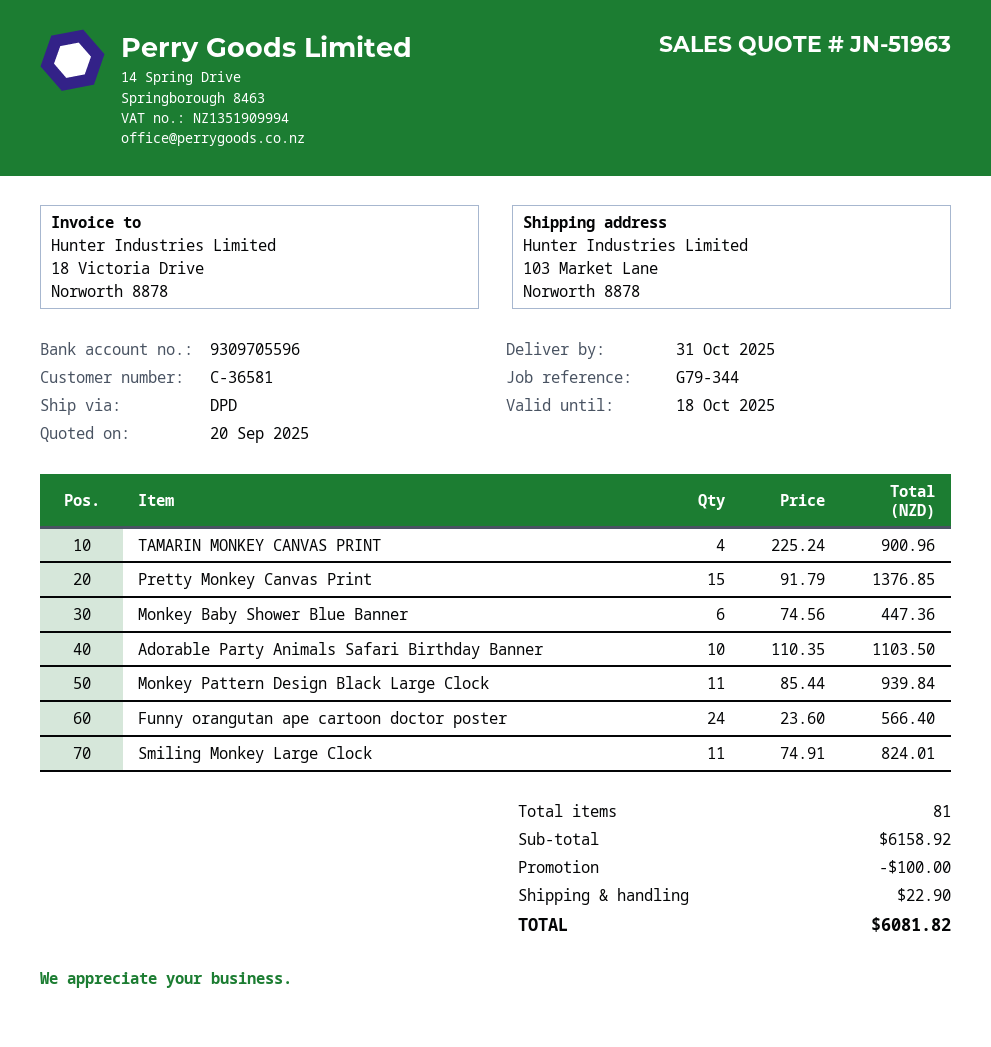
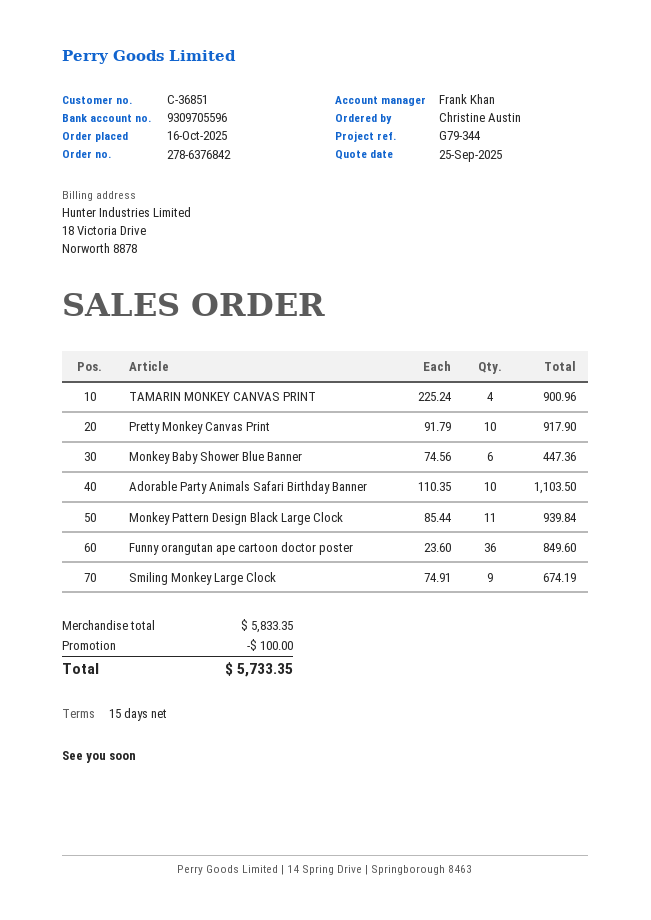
quote date: 2025-09-20 -> 2025-09-25
customer number: C-36581 -> C-36851
Pretty Monkey Canvas Print: 15 x 91.79 = 1376.85 -> 10 x 91.79 = 917.90
Funny orangutan ape cartoon doctor poster: 24 x 23.60 = 566.40 -> 36 x 23.60 = 849.60
Smiling Monkey Large Clock: 11 x 74.91 = 824.01 -> 9 x 74.91 = 674.19
subtotal: 6158.92 -> 5833.35
shipping: 22.90 -> none
total: 6081.82 -> 5733.35

